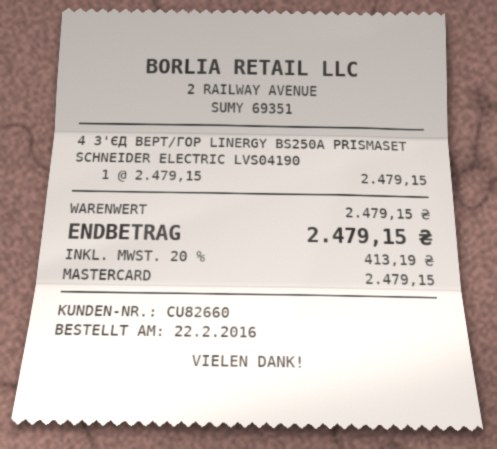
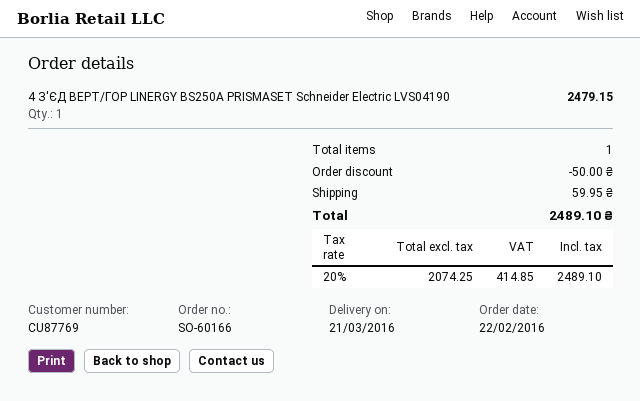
customer number: CU82660 -> CU87769
discount: none -> 50.00
shipping: none -> 59.95
tax: 20% = 413.19 -> 20% = 414.85
total: 2479.15 -> 2489.10

